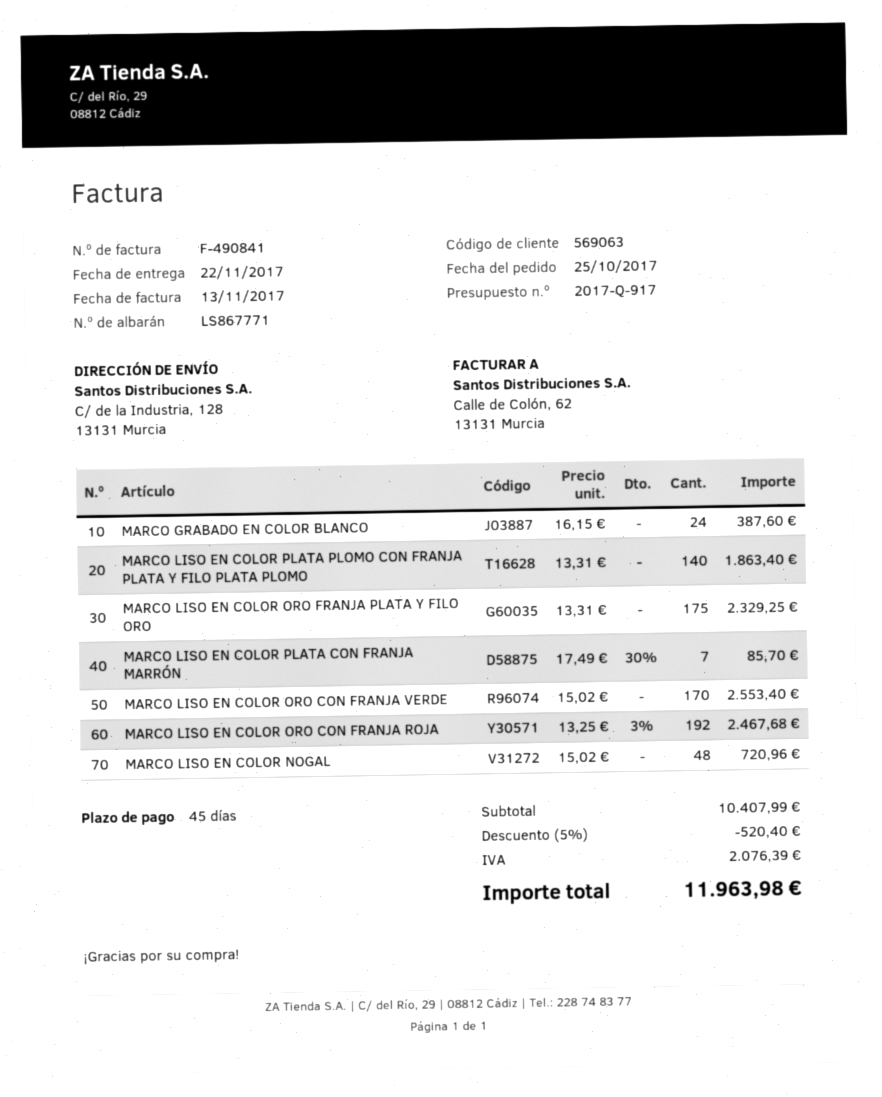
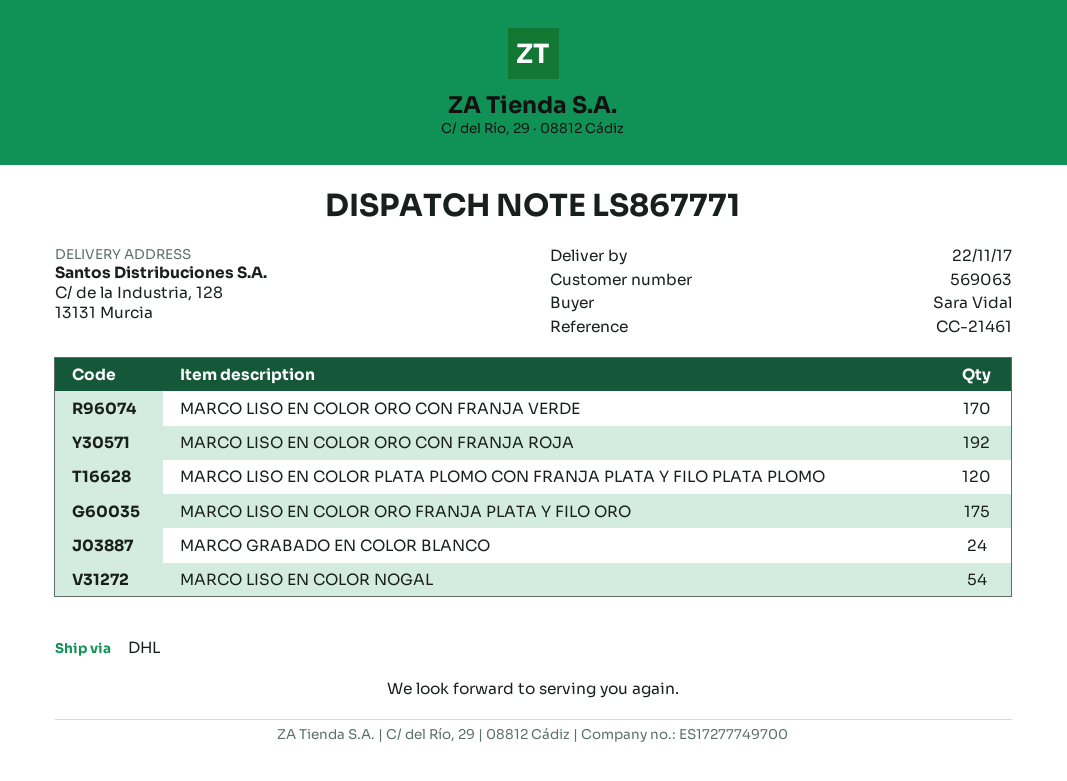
MARCO LISO EN COLOR PLATA PLOMO CON FRANJA PLATA Y FILO PLATA PLOMO: 140 -> 120
MARCO LISO EN COLOR PLATA CON FRANJA MARRÓN: 7 -> none
MARCO LISO EN COLOR NOGAL: 48 -> 54

